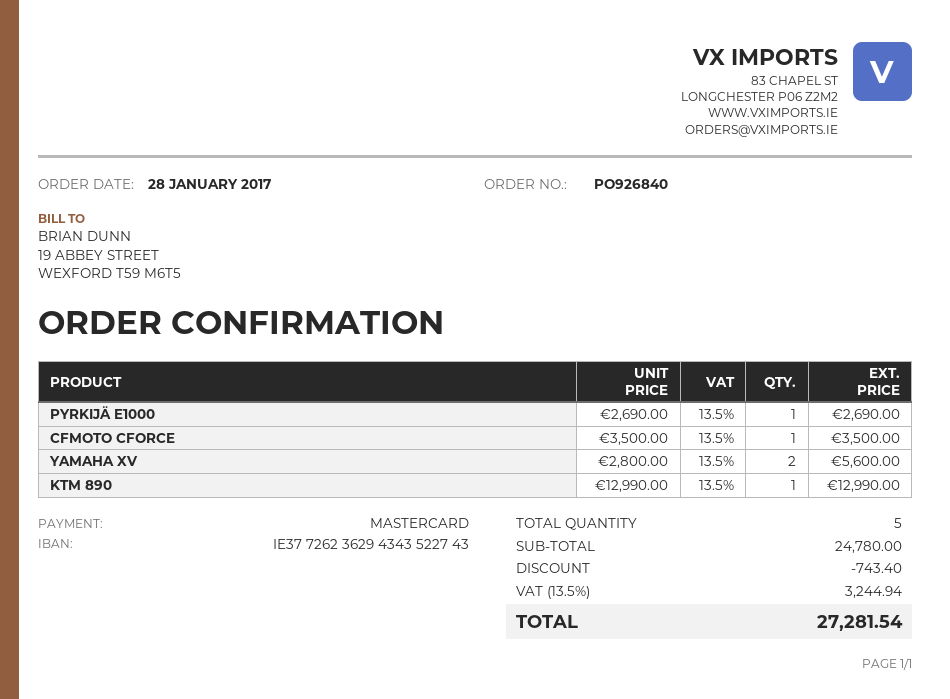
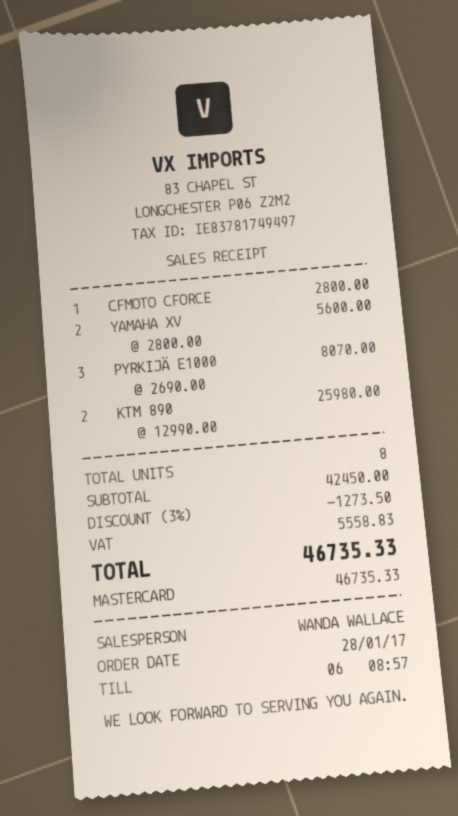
PYRKIJÄ E1000: 1 x 2690.00 = 2690.00 -> 3 x 2690.00 = 8070.00
CFMOTO CFORCE: 1 x 3500.00 = 3500.00 -> 1 x 2800.00 = 2800.00
KTM 890: 1 x 12990.00 = 12990.00 -> 2 x 12990.00 = 25980.00
total quantity: 5 -> 8
subtotal: 24780.00 -> 42450.00
discount: 743.40 -> 1273.50
tax: 3244.94 -> 5558.83
total: 27281.54 -> 46735.33

